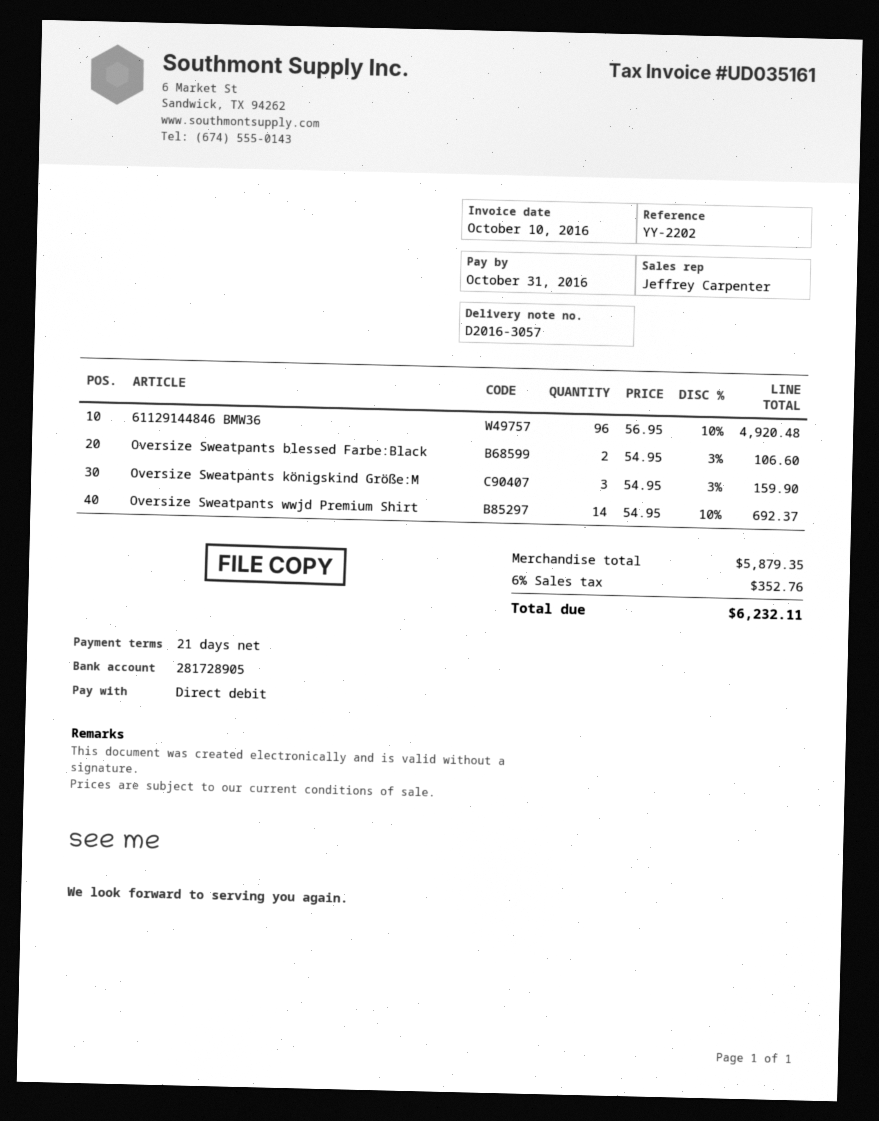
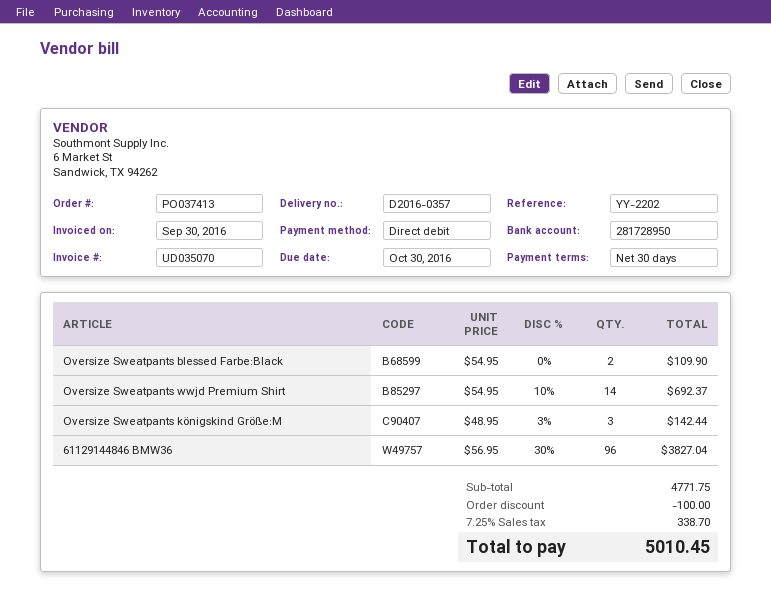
delivery note number: D2016-3057 -> D2016-0357
invoice number: UD035161 -> UD035070
invoice date: 2016-10-10 -> 2016-09-30
payment terms: 21 days -> 30 days
due date: 2016-10-31 -> 2016-10-30
bank account: 281728905 -> 281728950
61129144846 BMW36: 96 x 56.95 - 10% = 4920.48 -> 96 x 56.95 - 30% = 3827.04
Oversize Sweatpants blessed Farbe:Black: 2 x 54.95 - 3% = 106.60 -> 2 x 54.95 = 109.90
Oversize Sweatpants königskind Größe:M: 3 x 54.95 - 3% = 159.90 -> 3 x 48.95 - 3% = 142.44
subtotal: 5879.35 -> 4771.75
discount: none -> 100.00
tax: 6% = 352.76 -> 7.25% = 338.70
total: 6232.11 -> 5010.45

